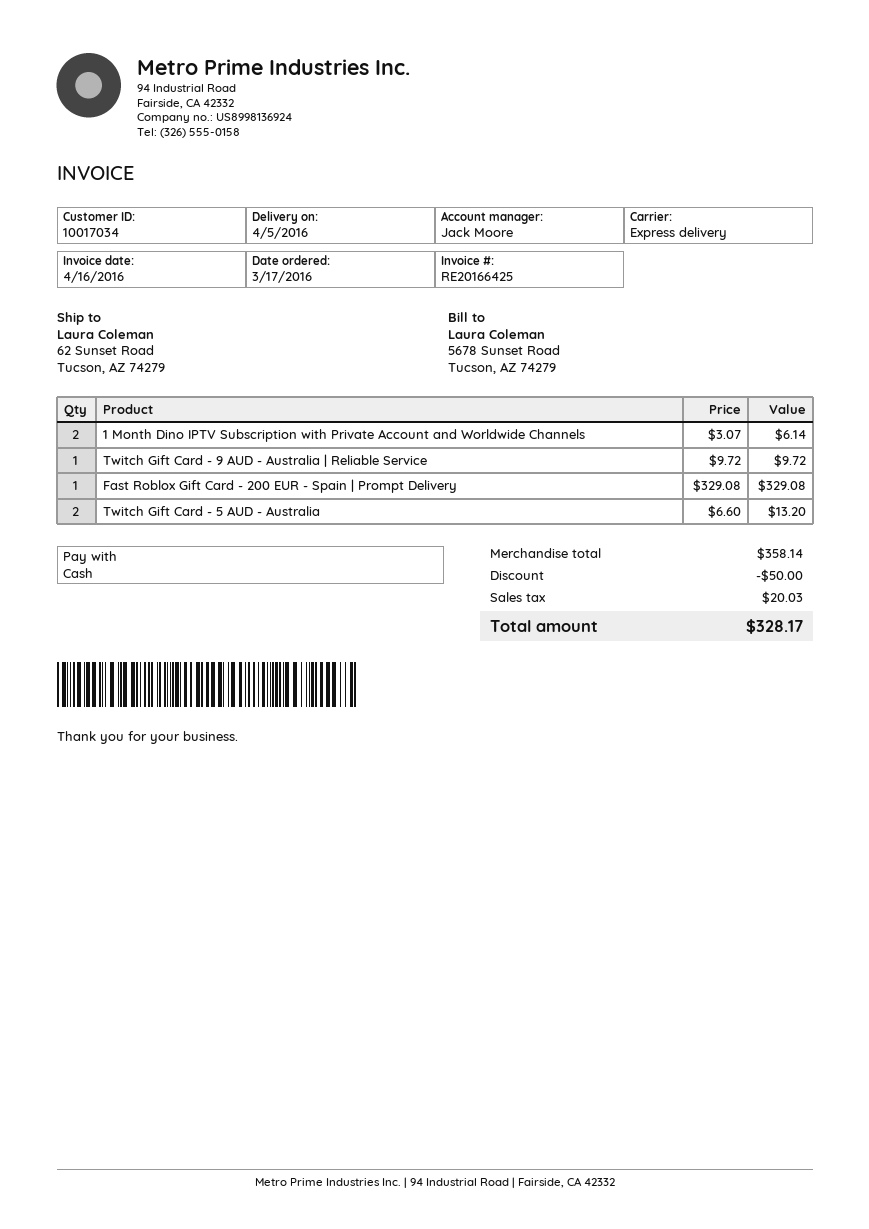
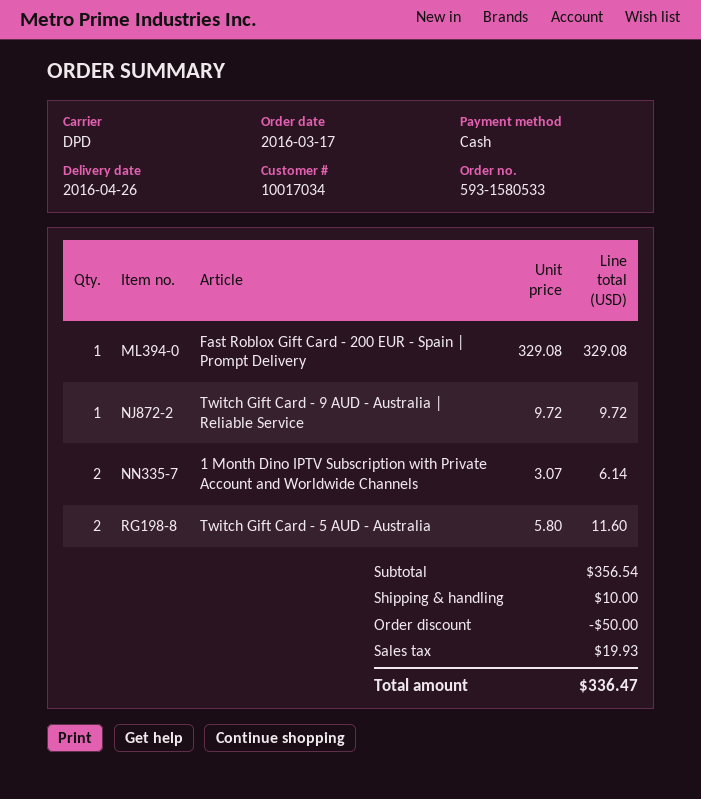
delivery date: 2016-04-05 -> 2016-04-26
shipping method: express -> DPD
Twitch Gift Card - 5 AUD - Australia: 2 x 6.60 = 13.20 -> 2 x 5.80 = 11.60
subtotal: 358.14 -> 356.54
shipping: none -> 10.00
tax: 20.03 -> 19.93
total: 328.17 -> 336.47

